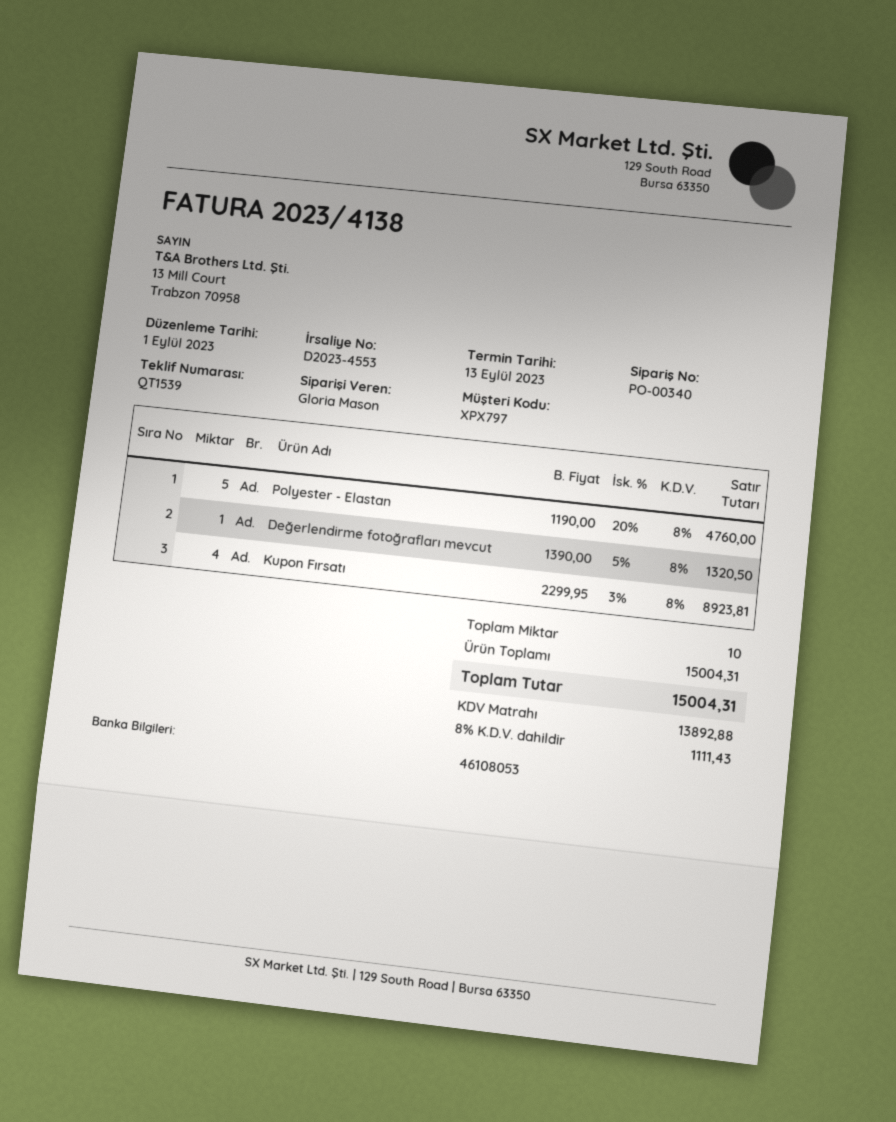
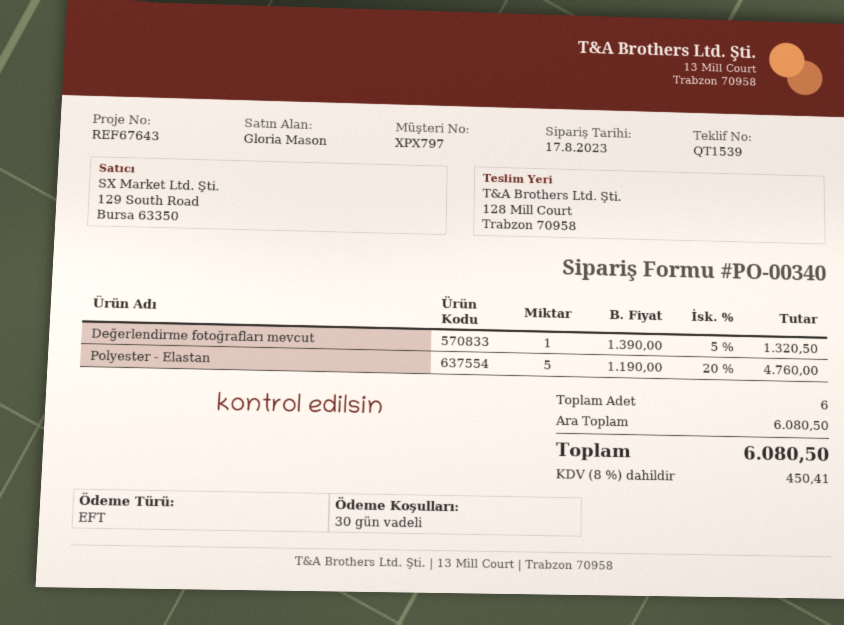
Kupon Fırsatı: 4 x 2299.95 - 3% = 8923.81 -> none
total quantity: 10 -> 6
subtotal: 15004.31 -> 6080.50
tax: 8% = 1111.43 -> 8% = 450.41
total: 15004.31 -> 6080.50

